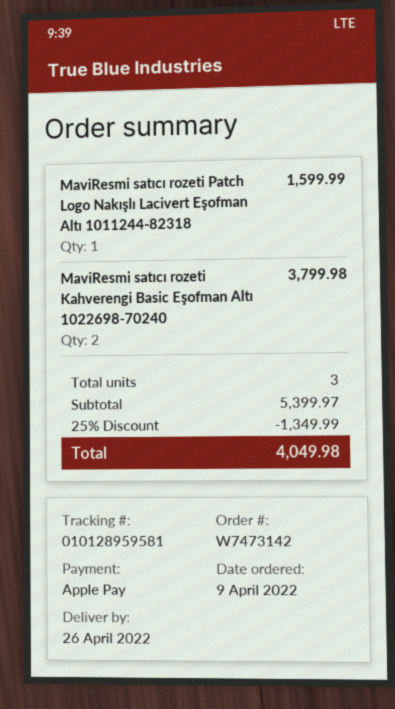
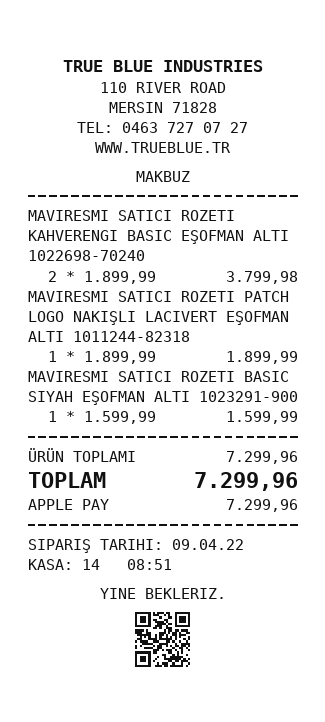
MaviResmi satıcı rozeti Patch Logo Nakışlı Lacivert Eşofman Altı 1011244-82318: 1 for 1599.99 -> 1 for 1899.99
MAVIRESMI SATICI ROZETI BASIC SIYAH EŞOFMAN ALTI 1023291-900: none -> 1 for 1599.99
subtotal: 5399.97 -> 7299.96
discount: 25% = 1349.99 -> none
total: 4049.98 -> 7299.96

